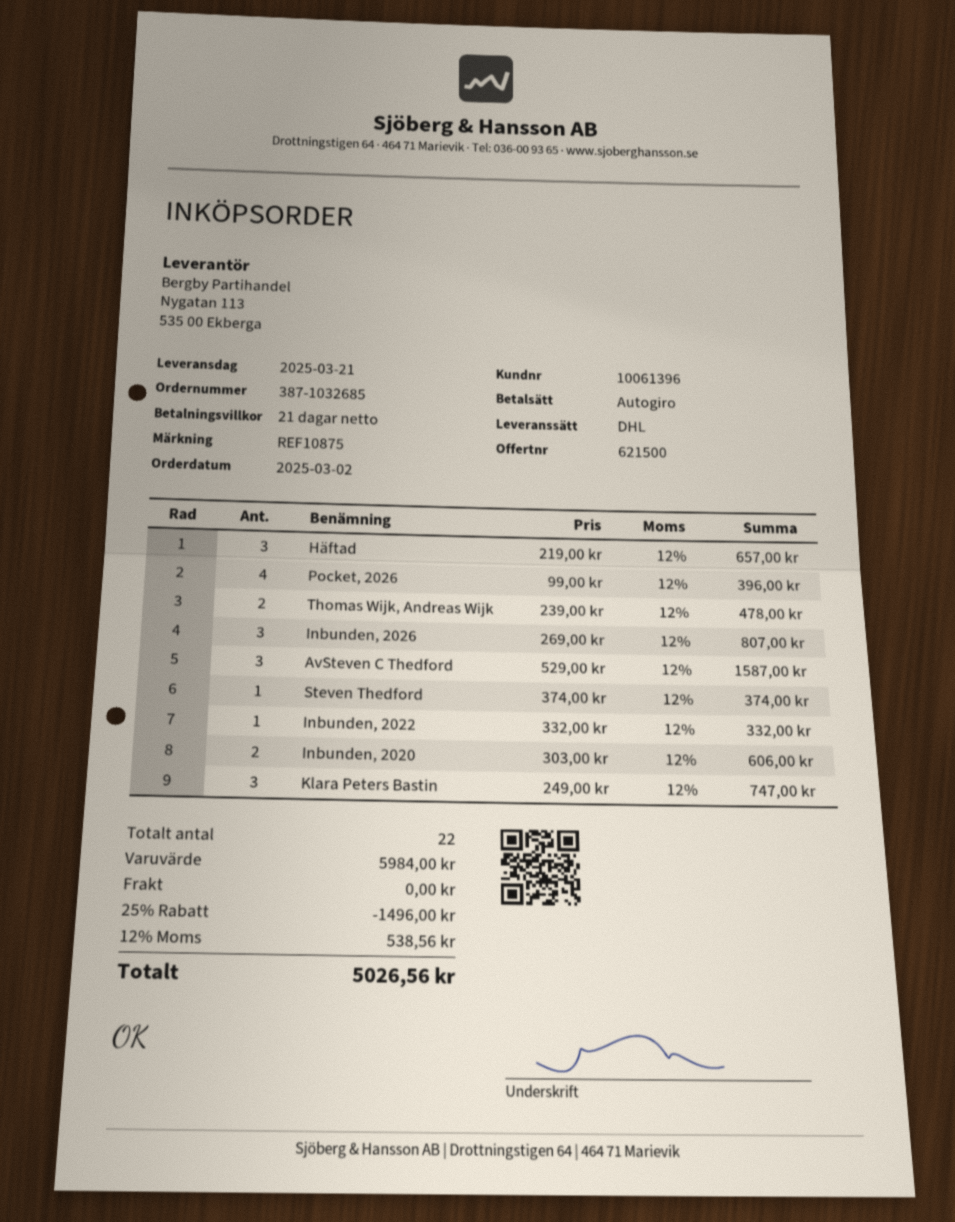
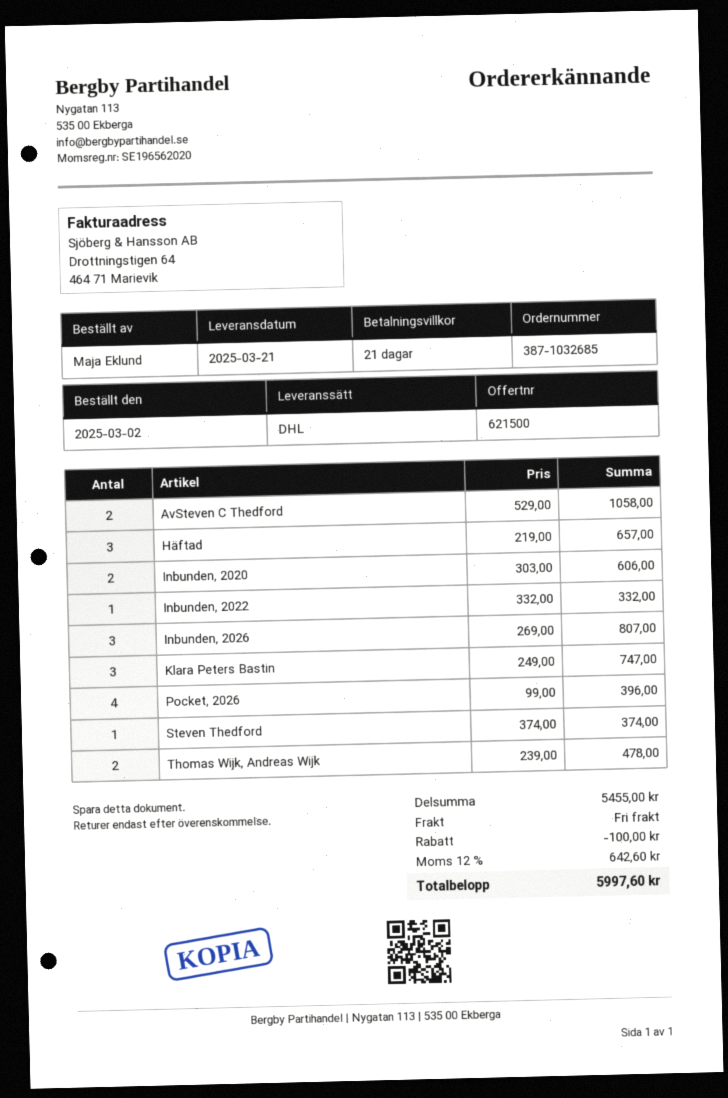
AvSteven C Thedford: 3 x 529.00 = 1587.00 -> 2 x 529.00 = 1058.00
subtotal: 5984.00 -> 5455.00
discount: 1496.00 -> 100.00
tax: 12% = 538.56 -> 12% = 642.60
total: 5026.56 -> 5997.60

